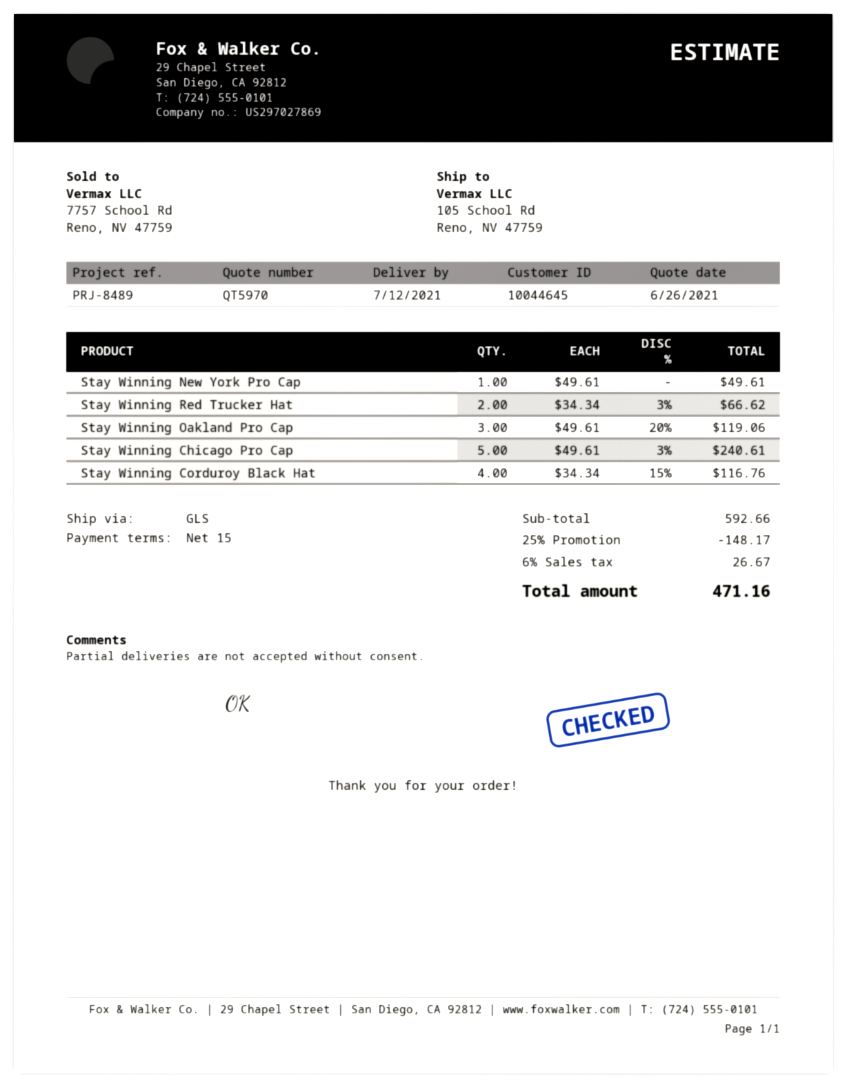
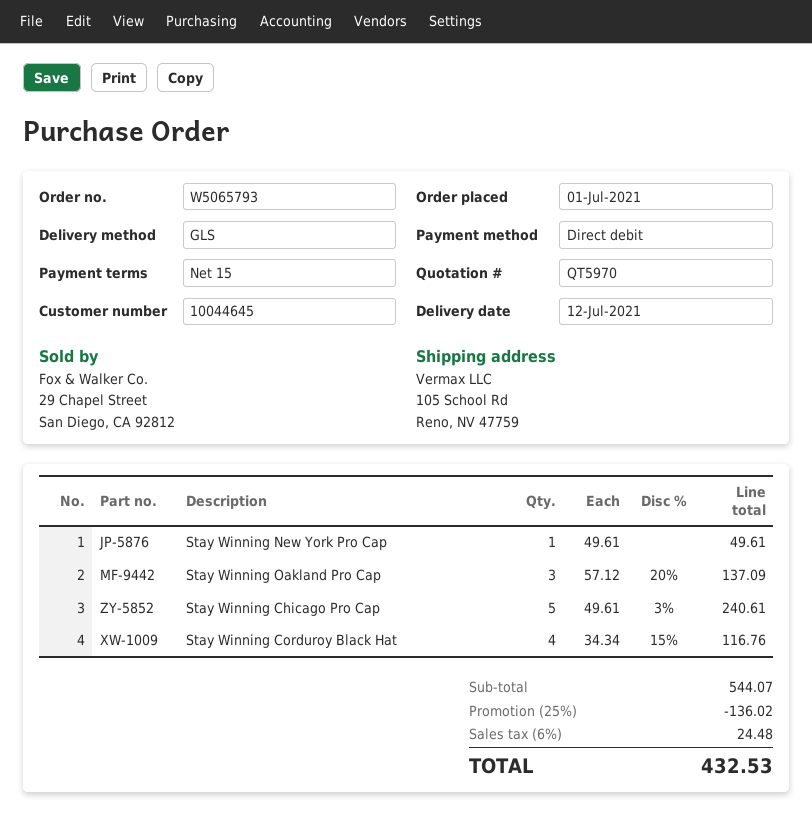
Stay Winning Red Trucker Hat: 2 x 34.34 - 3% = 66.62 -> none
Stay Winning Oakland Pro Cap: 3 x 49.61 - 20% = 119.06 -> 3 x 57.12 - 20% = 137.09
subtotal: 592.66 -> 544.07
discount: 25% = 148.17 -> 25% = 136.02
tax: 6% = 26.67 -> 6% = 24.48
total: 471.16 -> 432.53

